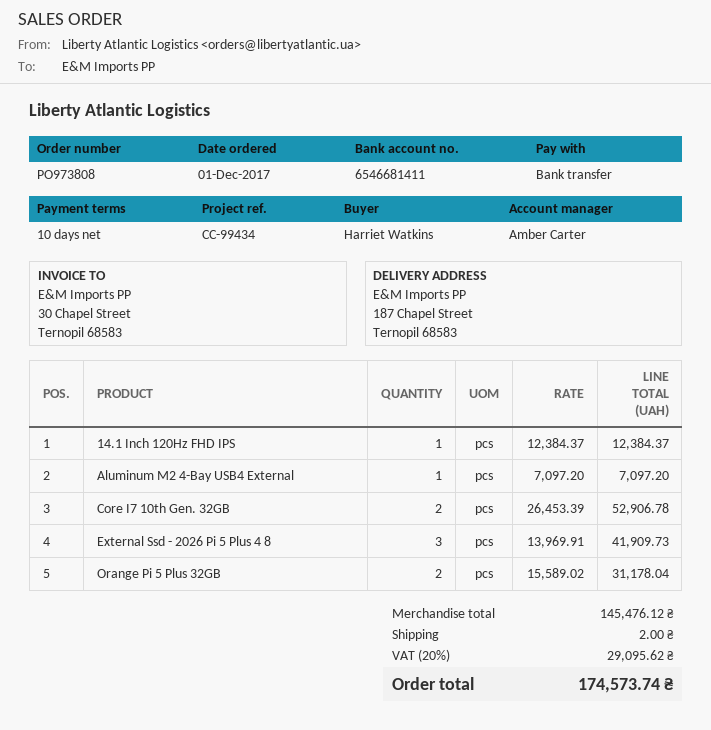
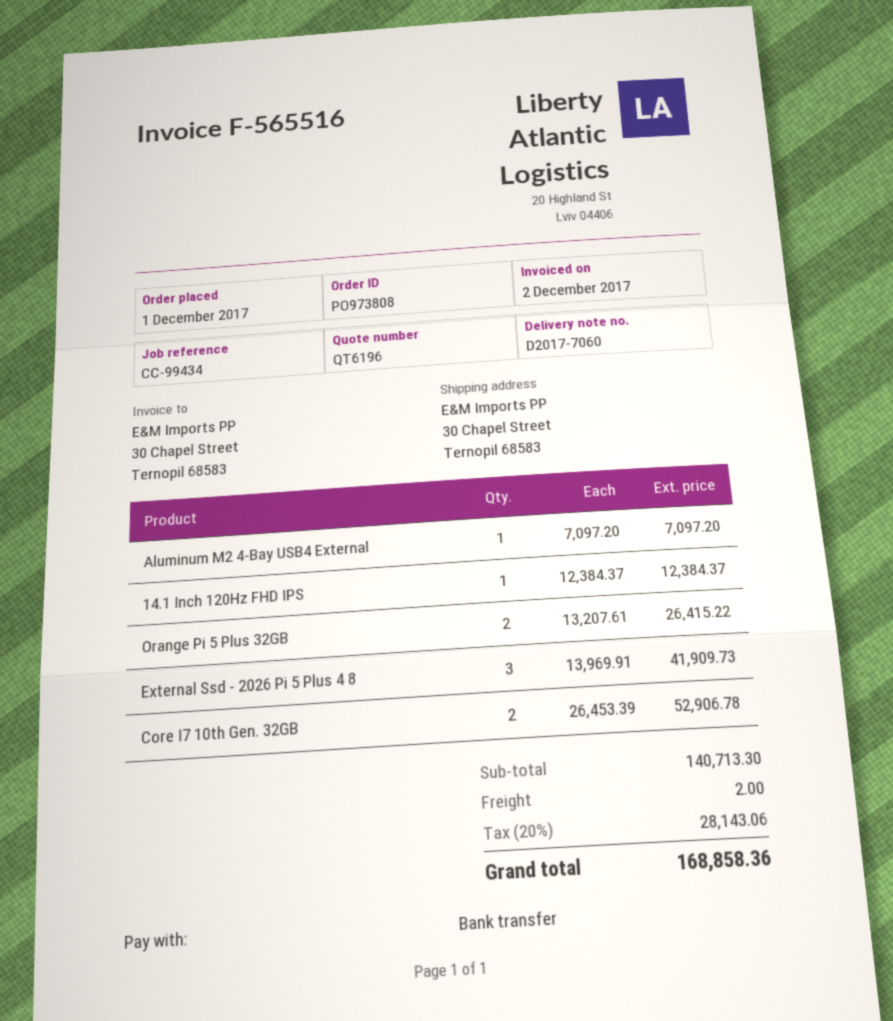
ship to: 187 Chapel Street, Ternopil 68583 -> 30 Chapel Street, Ternopil 68583
Orange Pi 5 Plus 32GB: 2 x 15589.02 = 31178.04 -> 2 x 13207.61 = 26415.22
subtotal: 145476.12 -> 140713.30
tax: 20% = 29095.62 -> 20% = 28143.06
total: 174573.74 -> 168858.36

